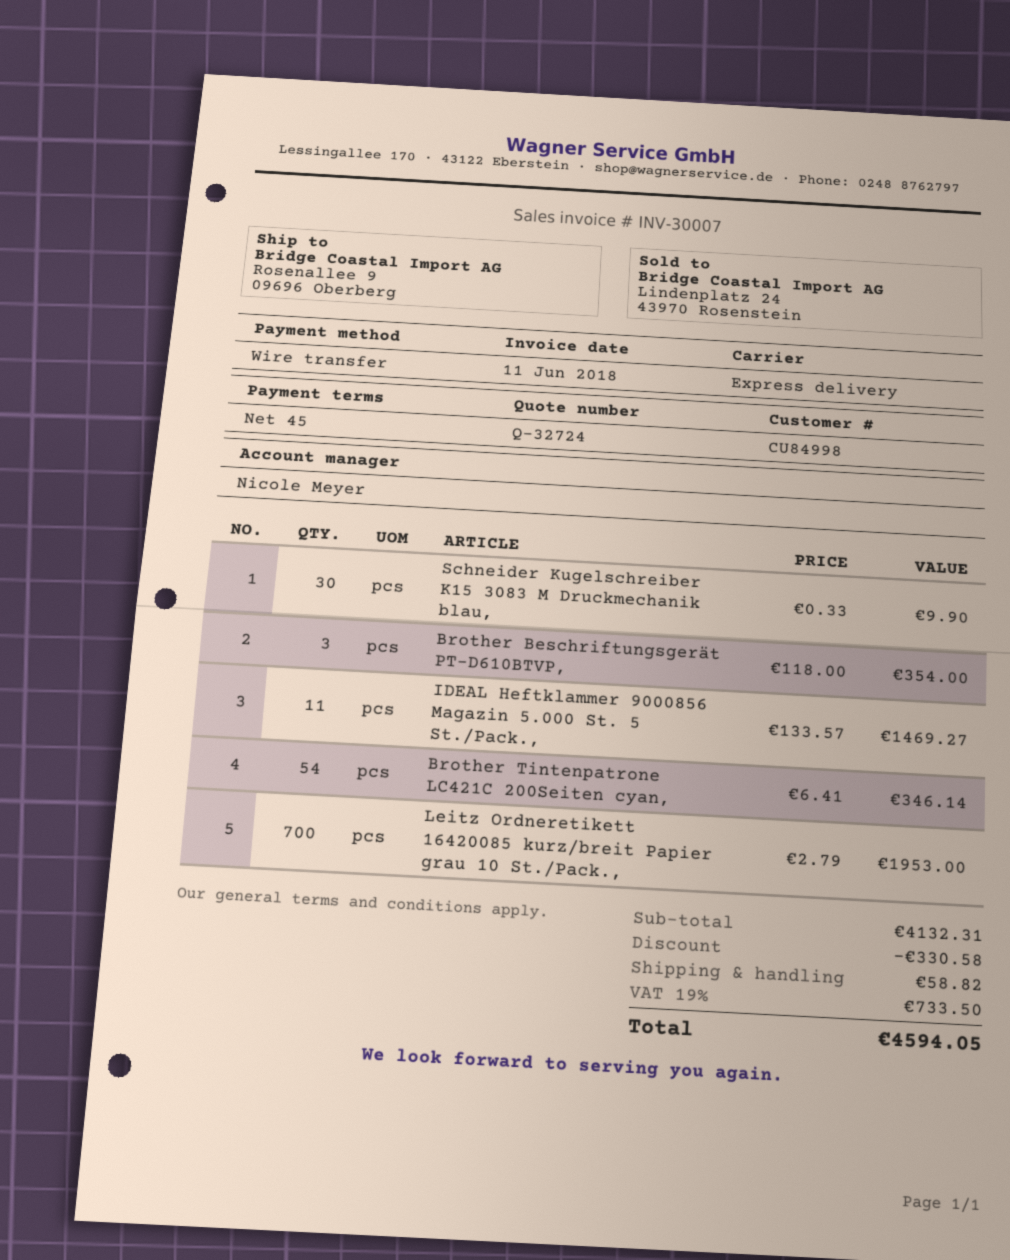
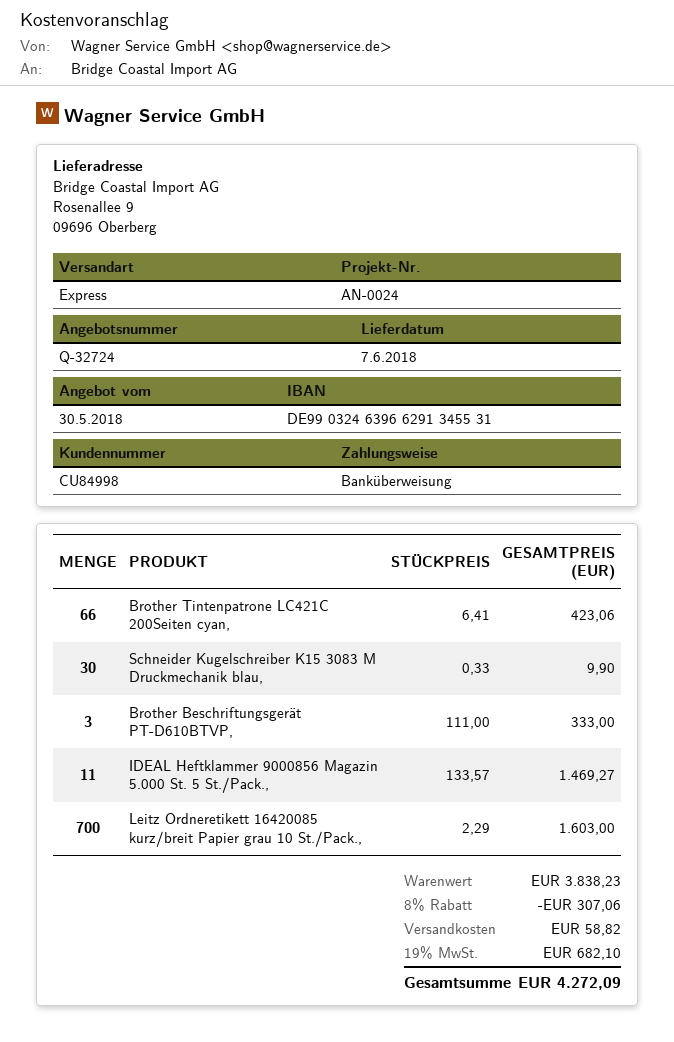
Brother Beschriftungsgerät PT-D610BTVP,: 3 x 118.00 = 354.00 -> 3 x 111.00 = 333.00
Brother Tintenpatrone LC421C 200Seiten cyan,: 54 x 6.41 = 346.14 -> 66 x 6.41 = 423.06
Leitz Ordneretikett 16420085 kurz/breit Papier grau 10 St./Pack.,: 700 x 2.79 = 1953.00 -> 700 x 2.29 = 1603.00
subtotal: 4132.31 -> 3838.23
discount: 330.58 -> 307.06
tax: 19% = 733.50 -> 19% = 682.10
total: 4594.05 -> 4272.09

